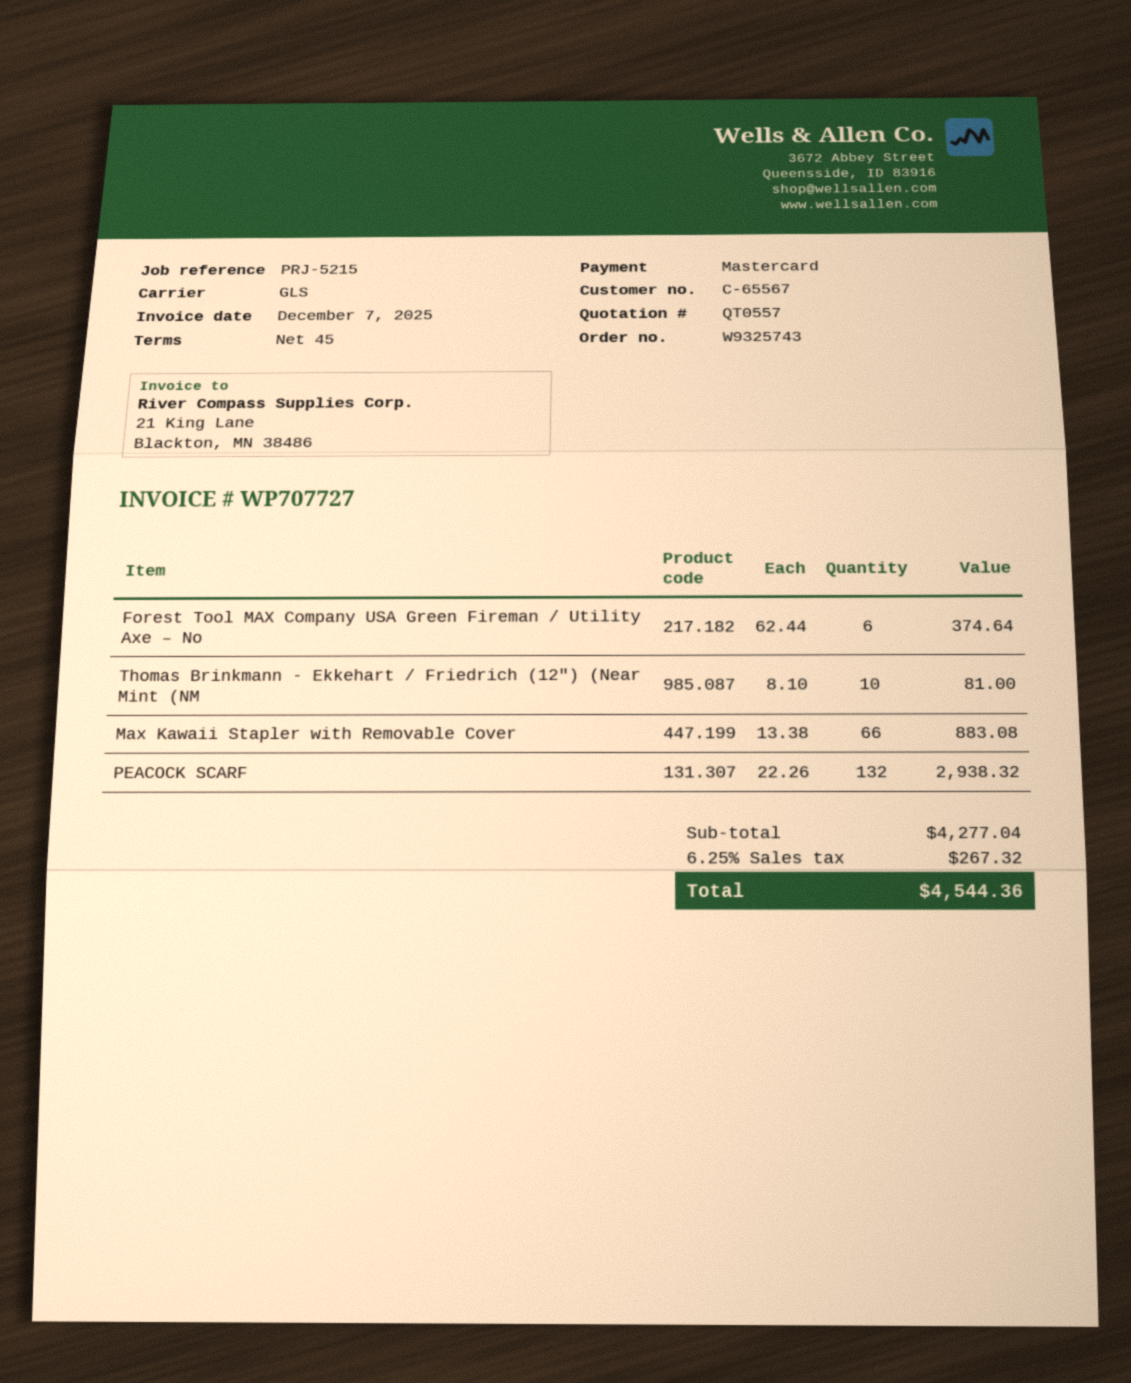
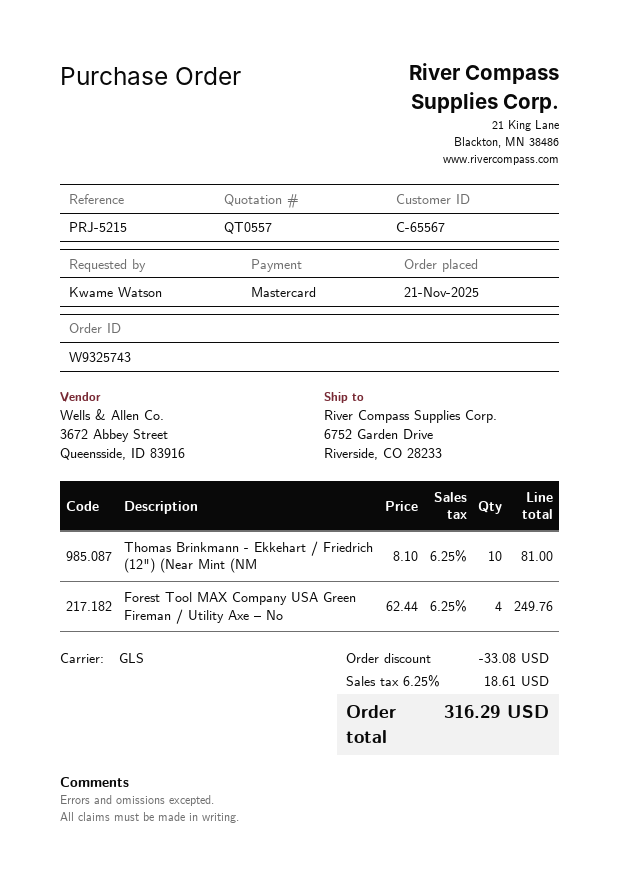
Forest Tool MAX Company USA Green Fireman / Utility Axe – No: 6 x 62.44 = 374.64 -> 4 x 62.44 = 249.76
Max Kawaii Stapler with Removable Cover: 66 x 13.38 = 883.08 -> none
PEACOCK SCARF: 132 x 22.26 = 2938.32 -> none
discount: none -> 33.08
tax: 6.25% = 267.32 -> 6.25% = 18.61
total: 4544.36 -> 316.29

